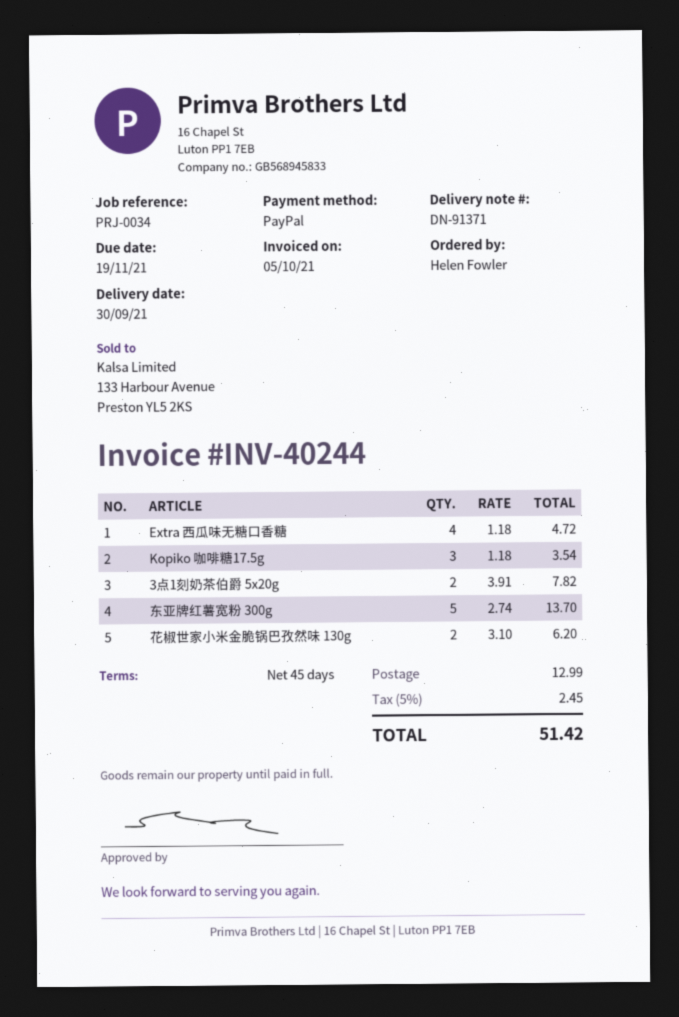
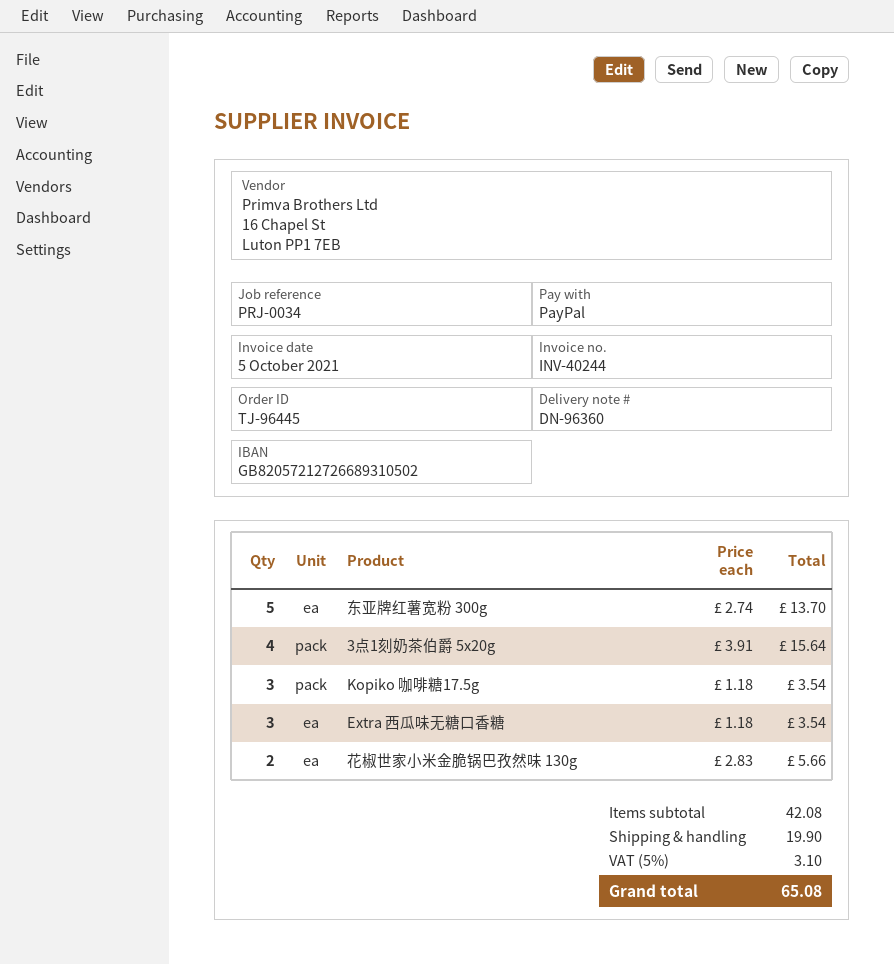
delivery note number: DN-91371 -> DN-96360
Extra 西瓜味无糖口香糖: 4 x 1.18 = 4.72 -> 3 x 1.18 = 3.54
3点1刻奶茶伯爵 5x20g: 2 x 3.91 = 7.82 -> 4 x 3.91 = 15.64
花椒世家小米金脆锅巴孜然味 130g: 2 x 3.10 = 6.20 -> 2 x 2.83 = 5.66
shipping: 12.99 -> 19.90
tax: 5% = 2.45 -> 5% = 3.10
total: 51.42 -> 65.08

